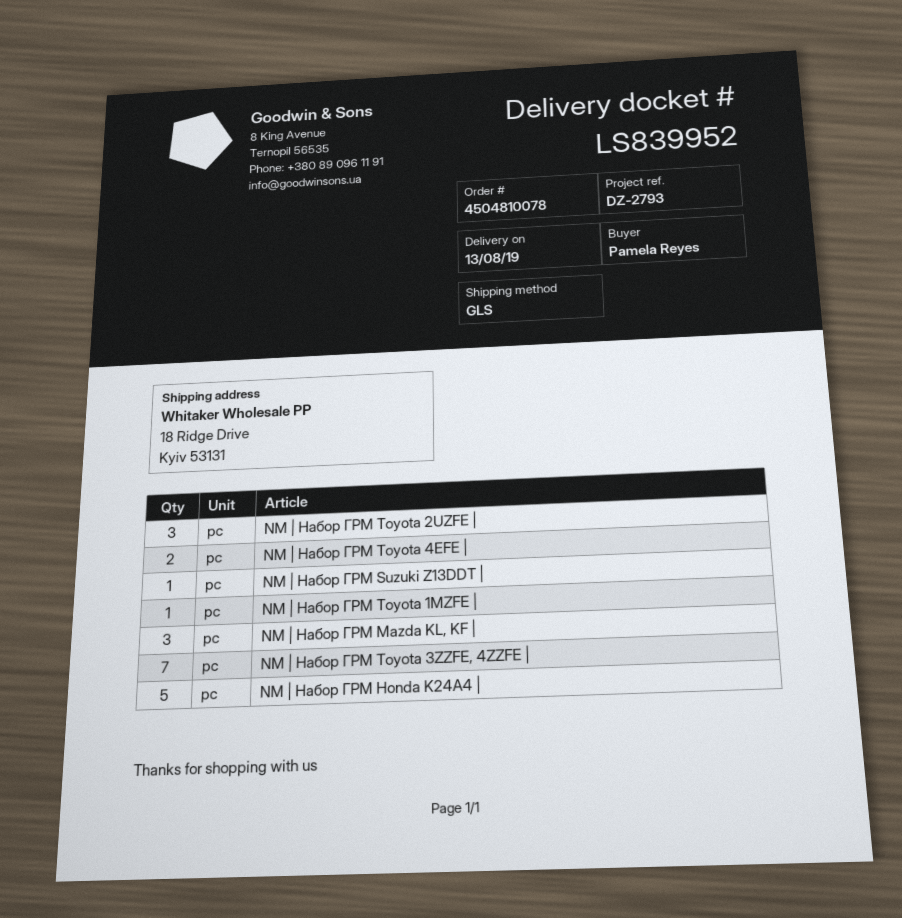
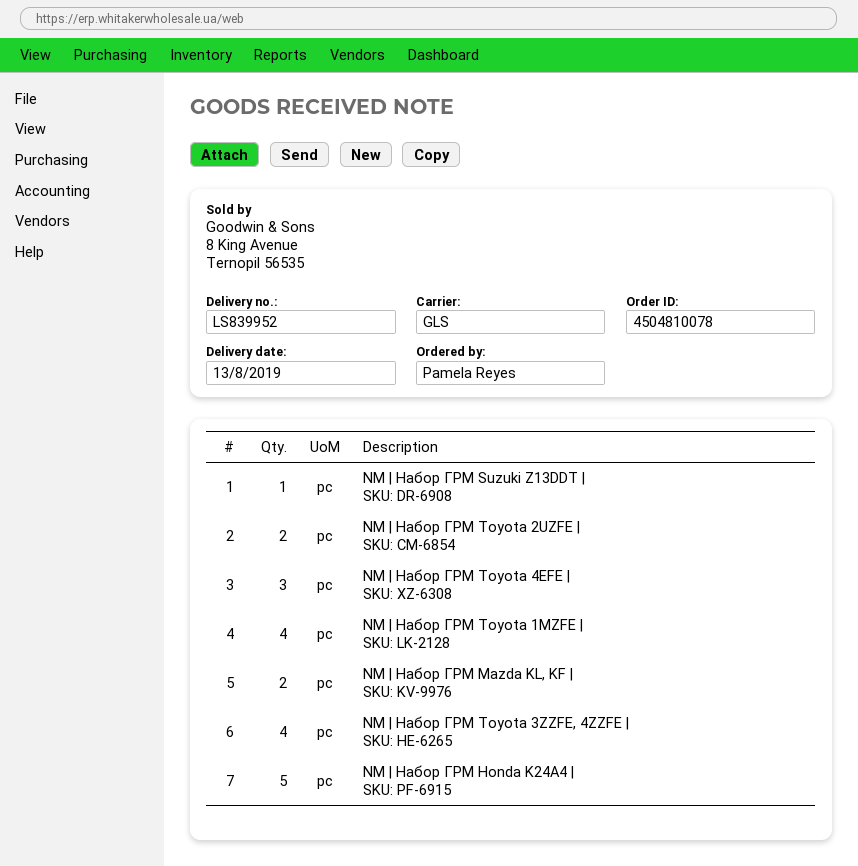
NM | Набор ГРМ Toyota 2UZFE |: 3 -> 2
NM | Набор ГРМ Toyota 4EFE |: 2 -> 3
NM | Набор ГРМ Toyota 1MZFE |: 1 -> 4
NM | Набор ГРМ Mazda KL, KF |: 3 -> 2
NM | Набор ГРМ Toyota 3ZZFE, 4ZZFE |: 7 -> 4

